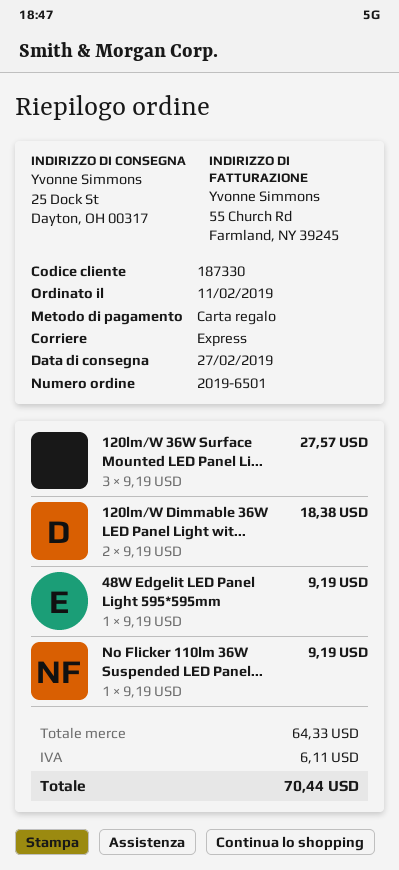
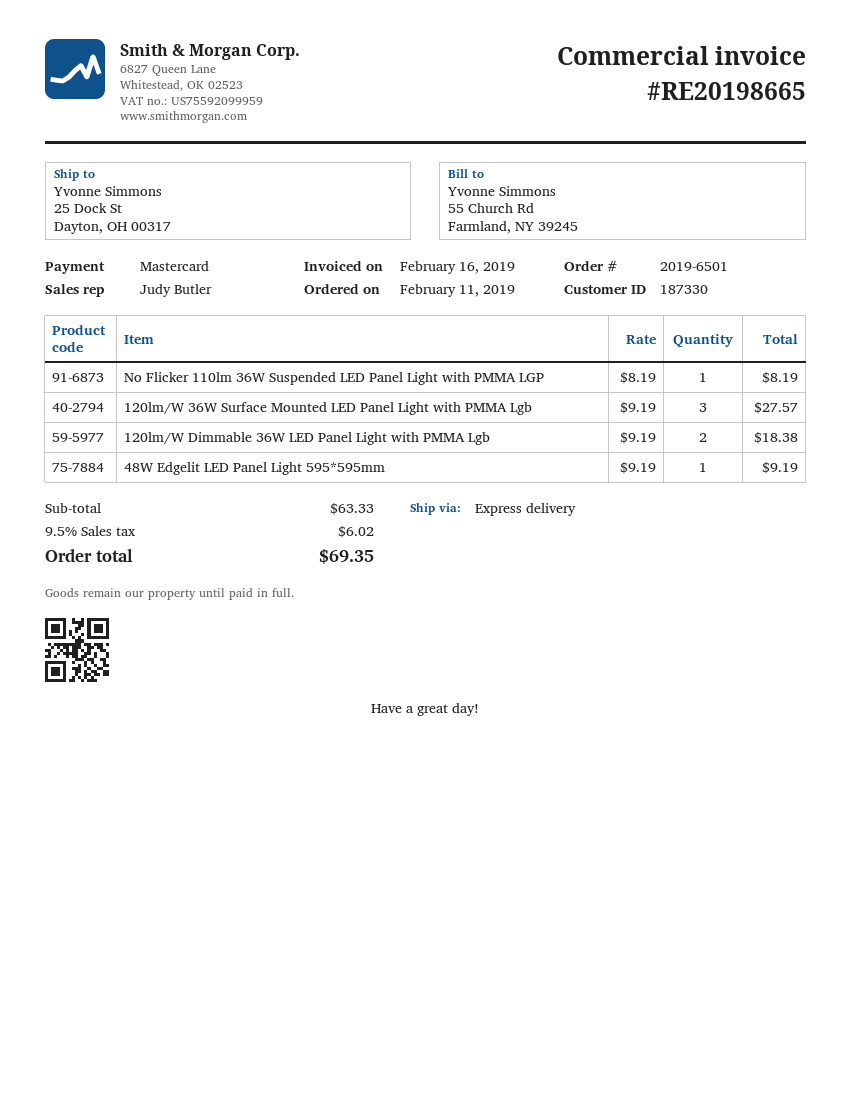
payment method: gift card -> Mastercard
No Flicker 110lm 36W Suspended LED Panel...: 1 x 9.19 = 9.19 -> 1 x 8.19 = 8.19
subtotal: 64.33 -> 63.33
tax: 6.11 -> 6.02
total: 70.44 -> 69.35

